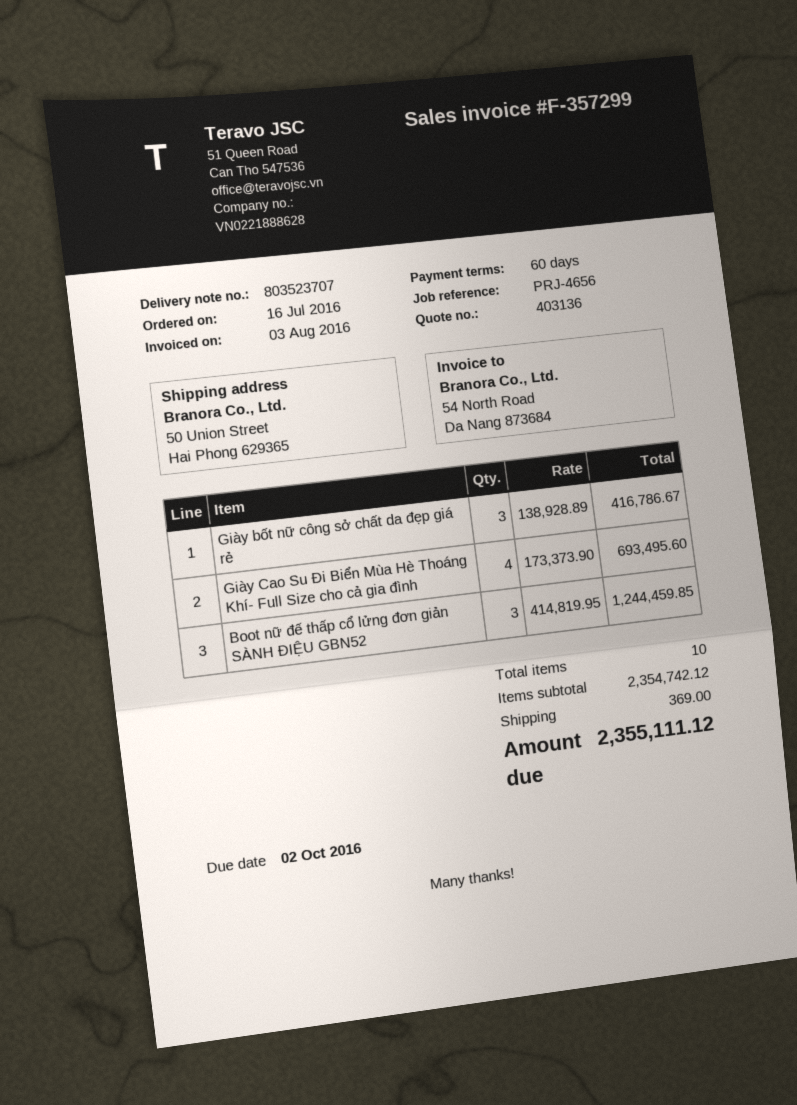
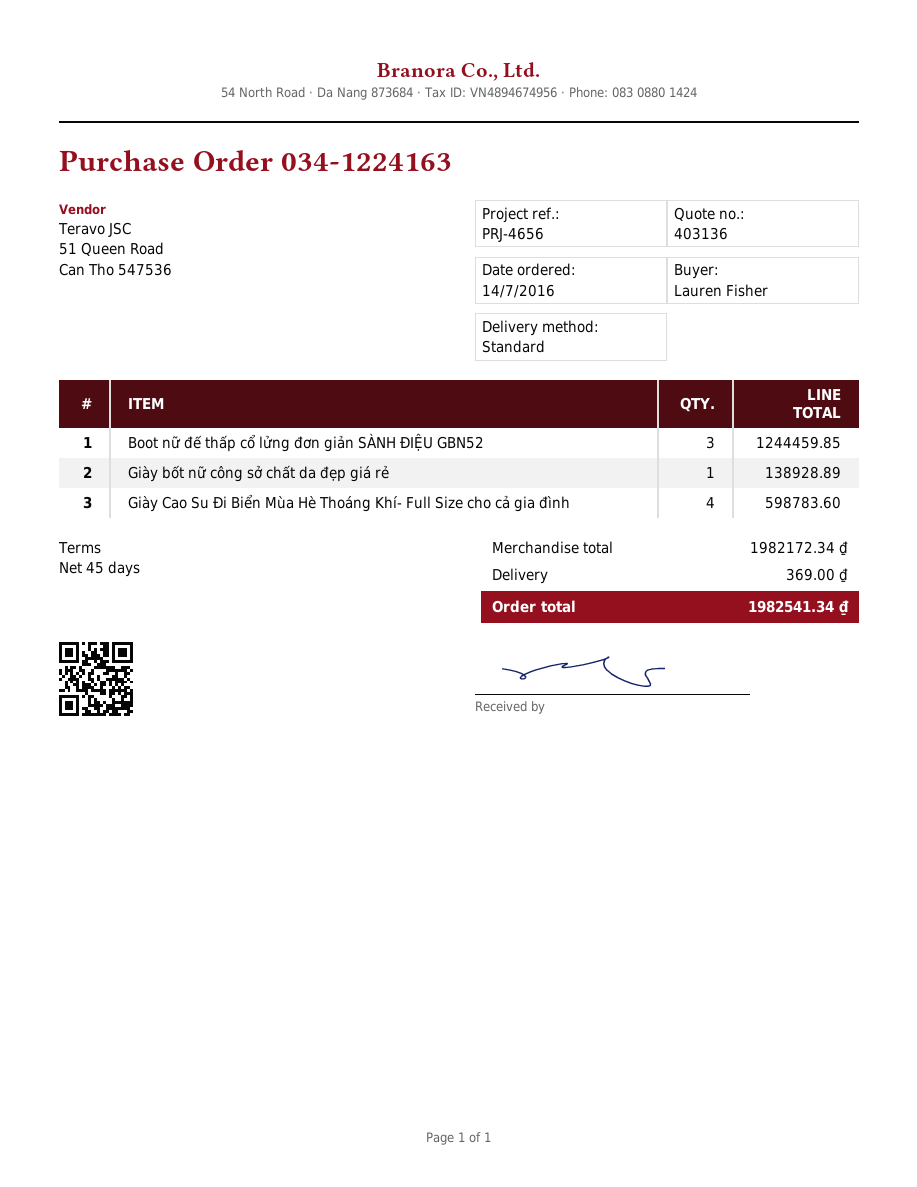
order date: 2016-07-16 -> 2016-07-14
payment terms: 60 days -> 45 days
Giày bốt nữ công sở chất da đẹp giá rẻ: 3 for 416786.67 -> 1 for 138928.89
Giày Cao Su Đi Biển Mùa Hè Thoáng Khí- Full Size cho cả gia đình: 4 for 693495.60 -> 4 for 598783.60
subtotal: 2354742.12 -> 1982172.34
total: 2355111.12 -> 1982541.34

